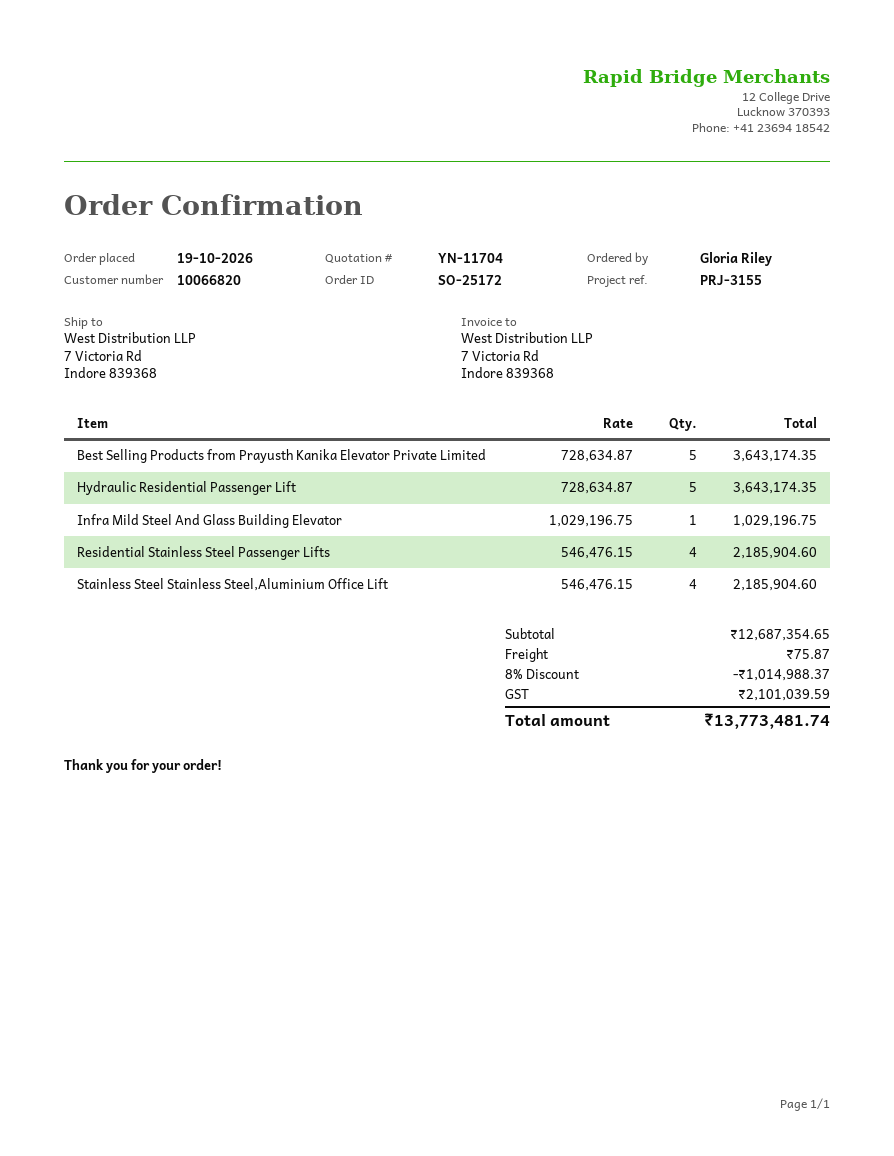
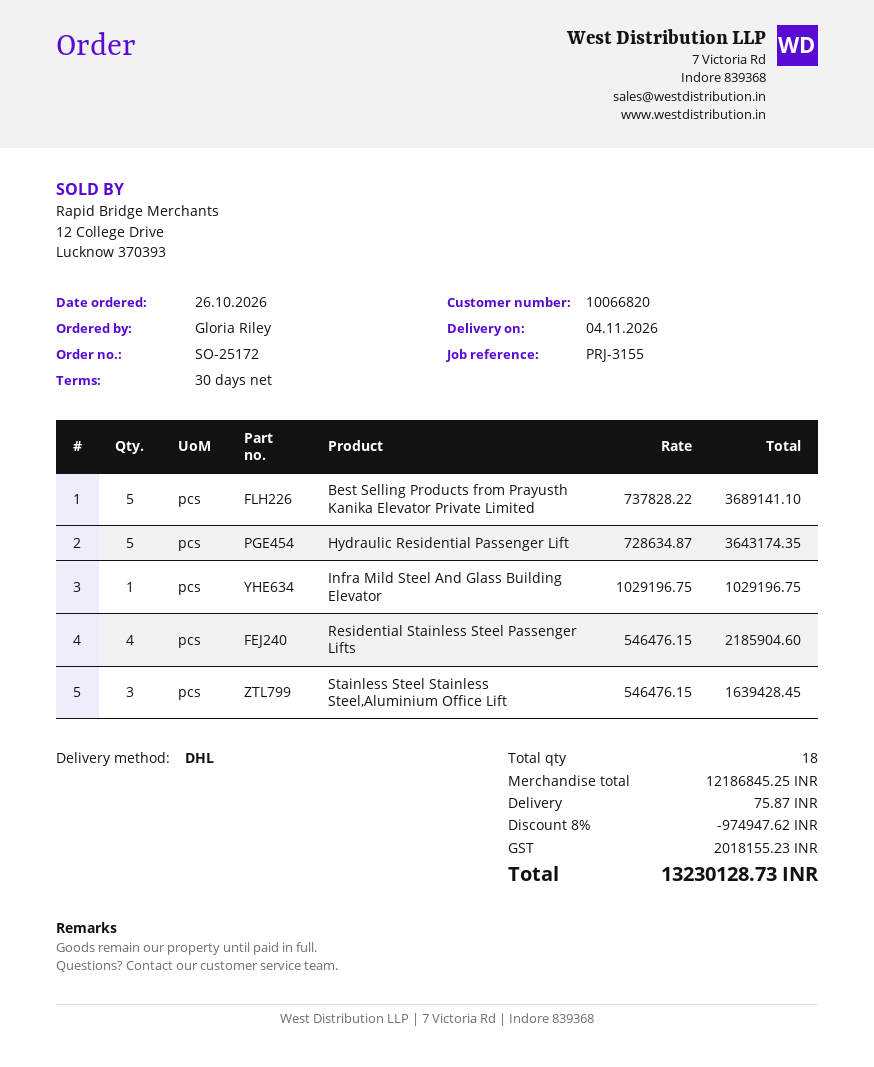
order date: 2026-10-19 -> 2026-10-26
Best Selling Products from Prayusth Kanika Elevator Private Limited: 5 x 728634.87 = 3643174.35 -> 5 x 737828.22 = 3689141.10
Stainless Steel Stainless Steel,Aluminium Office Lift: 4 x 546476.15 = 2185904.60 -> 3 x 546476.15 = 1639428.45
subtotal: 12687354.65 -> 12186845.25
discount: 8% = 1014988.37 -> 8% = 974947.62
tax: 2101039.59 -> 2018155.23
total: 13773481.74 -> 13230128.73

